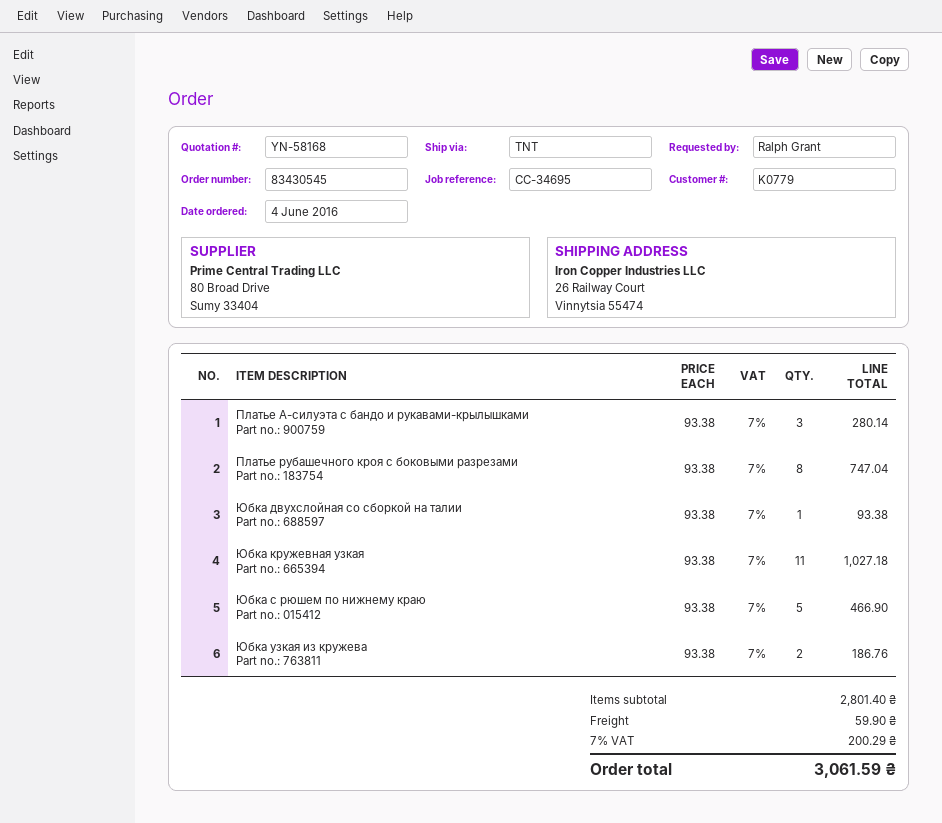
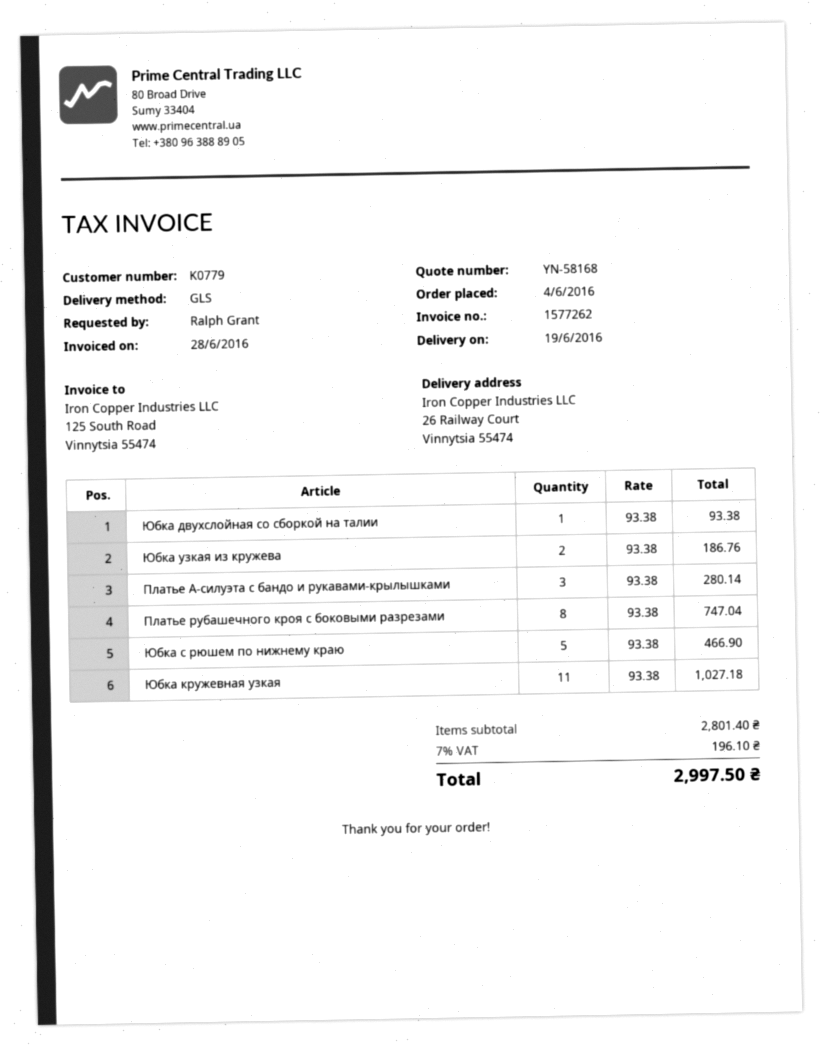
shipping method: TNT -> GLS
shipping: 59.90 -> none
tax: 7% = 200.29 -> 7% = 196.10
total: 3061.59 -> 2997.50

